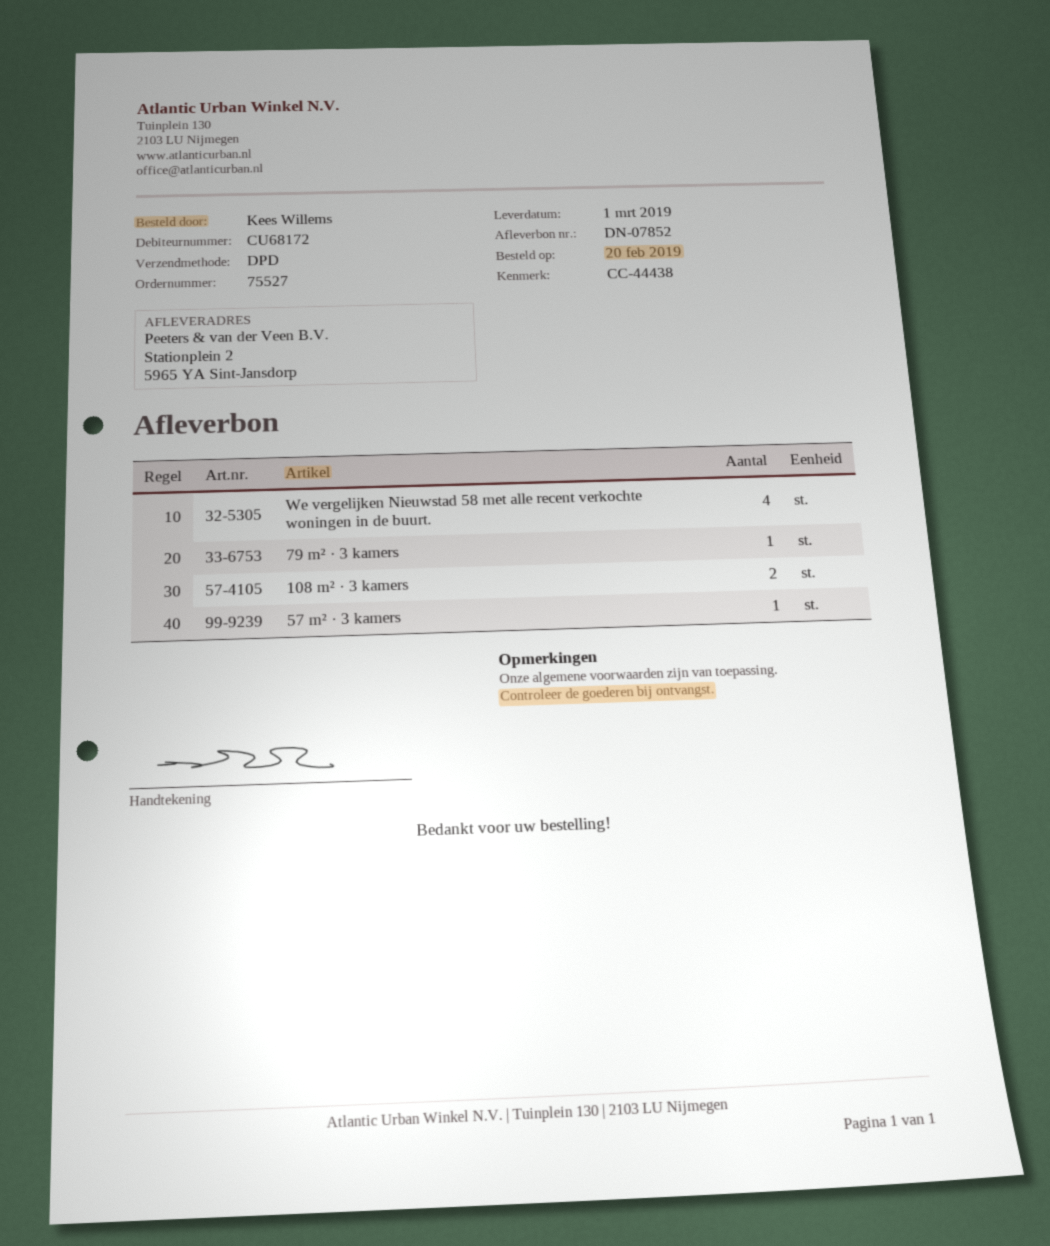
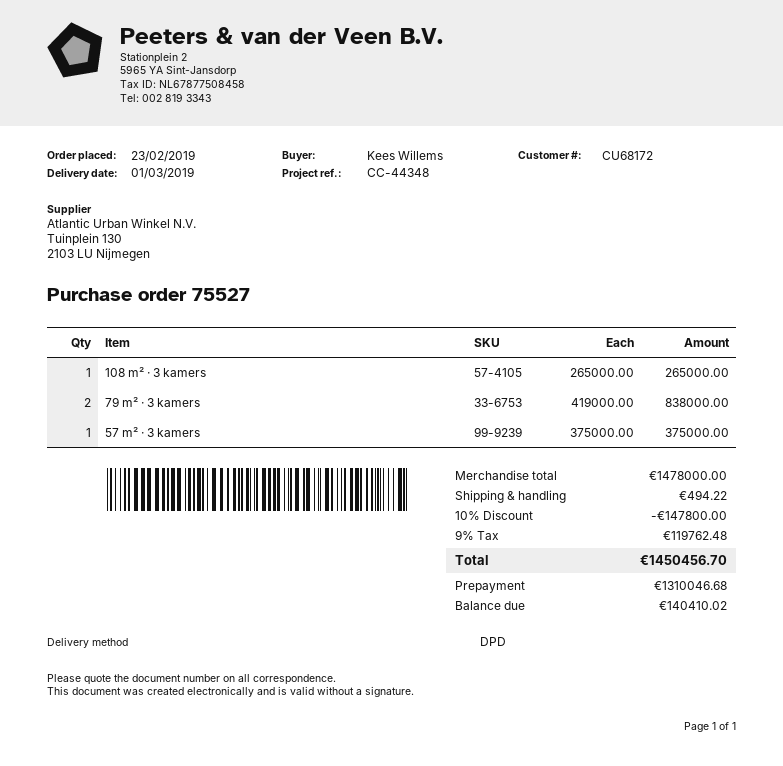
order date: 2019-02-20 -> 2019-02-23
reference: CC-44438 -> CC-44348
We vergelijken Nieuwstad 58 met alle recent verkochte woningen in de buurt.: 4 -> none
79 m² · 3 kamers: 1 -> 2
108 m² · 3 kamers: 2 -> 1

